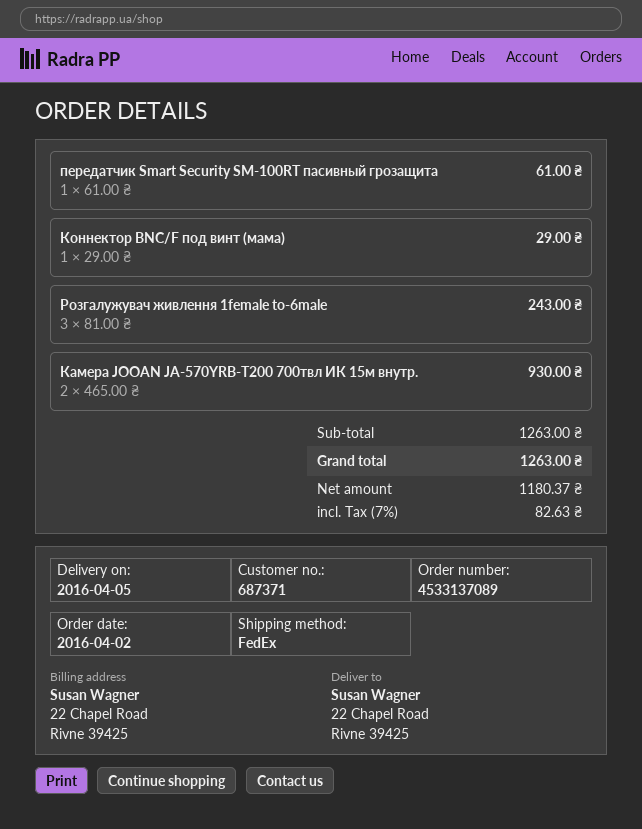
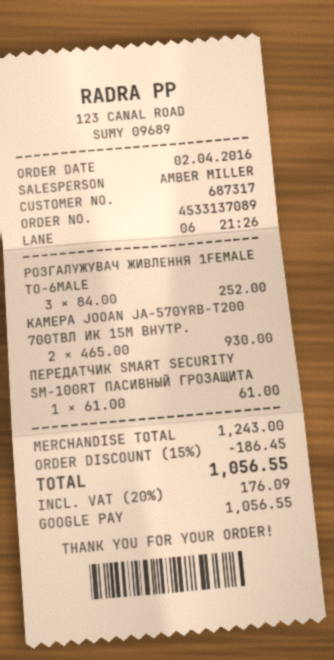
customer number: 687371 -> 687317
Коннектор BNC/F под винт (мама): 1 x 29.00 = 29.00 -> none
Розгалужувач живлення 1female to-6male: 3 x 81.00 = 243.00 -> 3 x 84.00 = 252.00
subtotal: 1263.00 -> 1243.00
discount: none -> 15% = 186.45
tax: 7% = 82.63 -> 20% = 176.09
total: 1263.00 -> 1056.55

